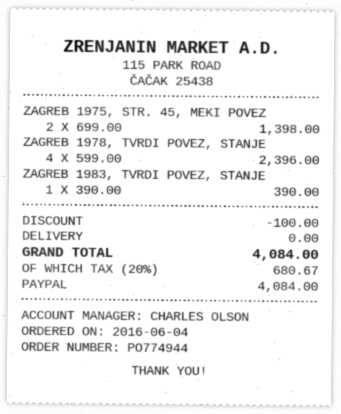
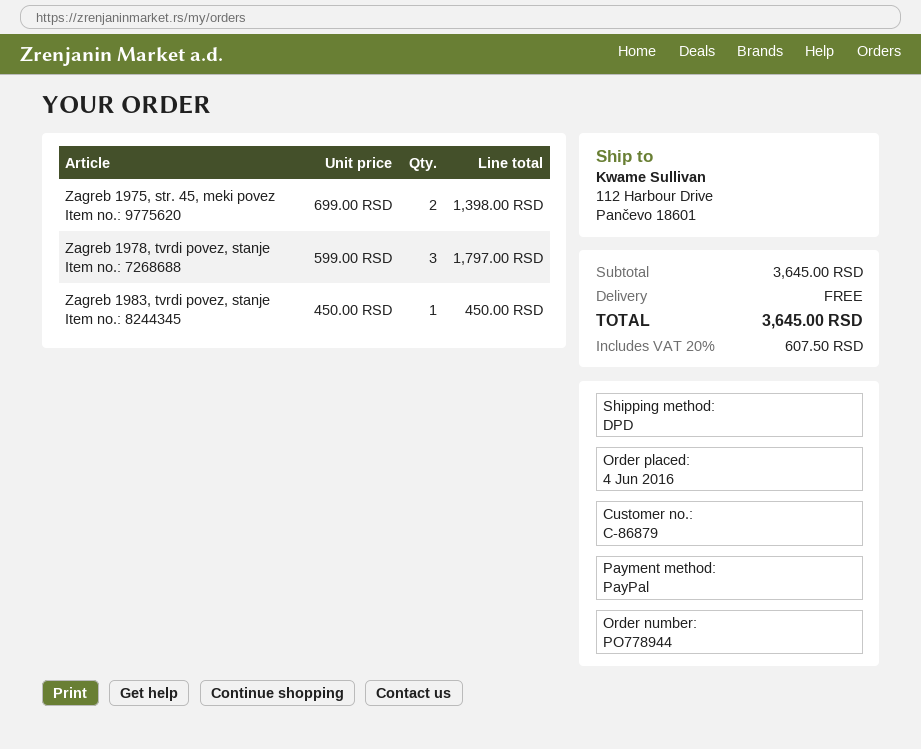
order number: PO774944 -> PO778944
ZAGREB 1978, TVRDI POVEZ, STANJE: 4 x 599.00 = 2396.00 -> 3 x 599.00 = 1797.00
ZAGREB 1983, TVRDI POVEZ, STANJE: 1 x 390.00 = 390.00 -> 1 x 450.00 = 450.00
discount: 100.00 -> none
tax: 20% = 680.67 -> 20% = 607.50
total: 4084.00 -> 3645.00

